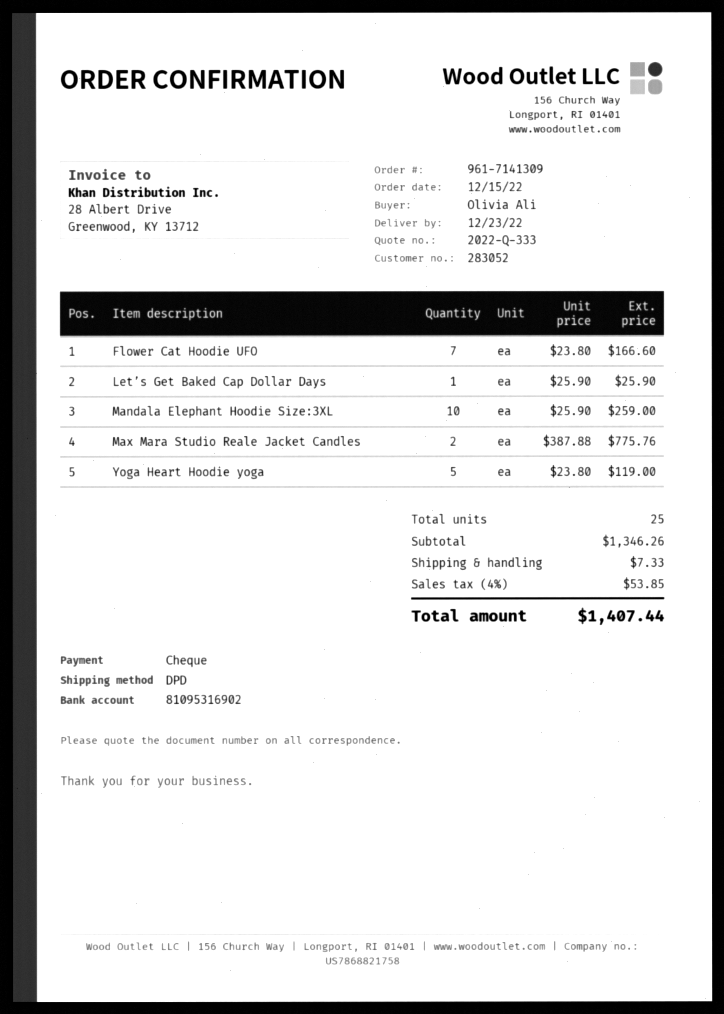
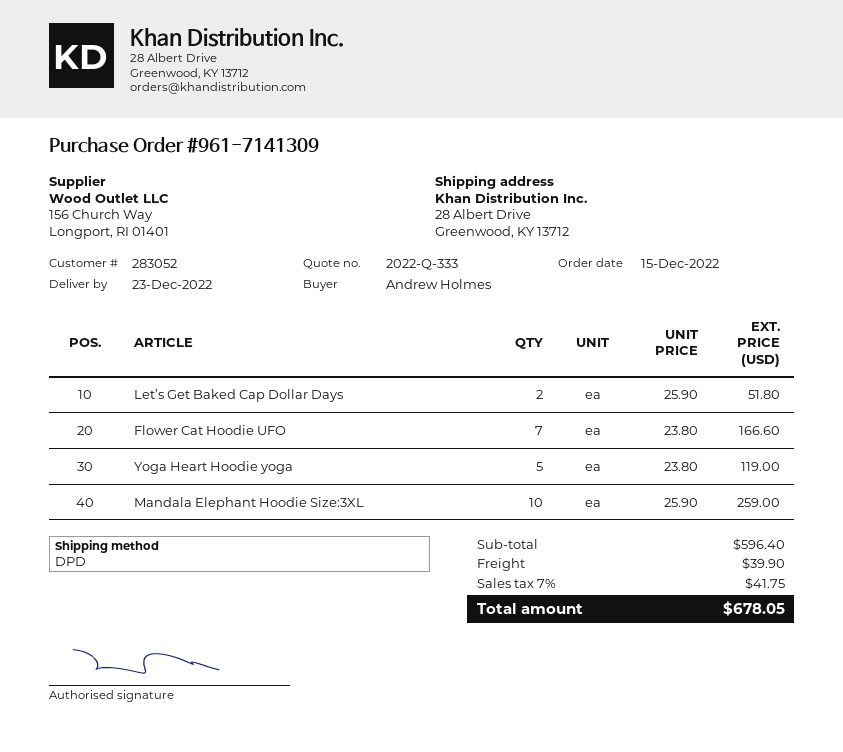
ordered by: Olivia Ali -> Andrew Holmes
Let’s Get Baked Cap Dollar Days: 1 x 25.90 = 25.90 -> 2 x 25.90 = 51.80
Max Mara Studio Reale Jacket Candles: 2 x 387.88 = 775.76 -> none
subtotal: 1346.26 -> 596.40
shipping: 7.33 -> 39.90
tax: 4% = 53.85 -> 7% = 41.75
total: 1407.44 -> 678.05

